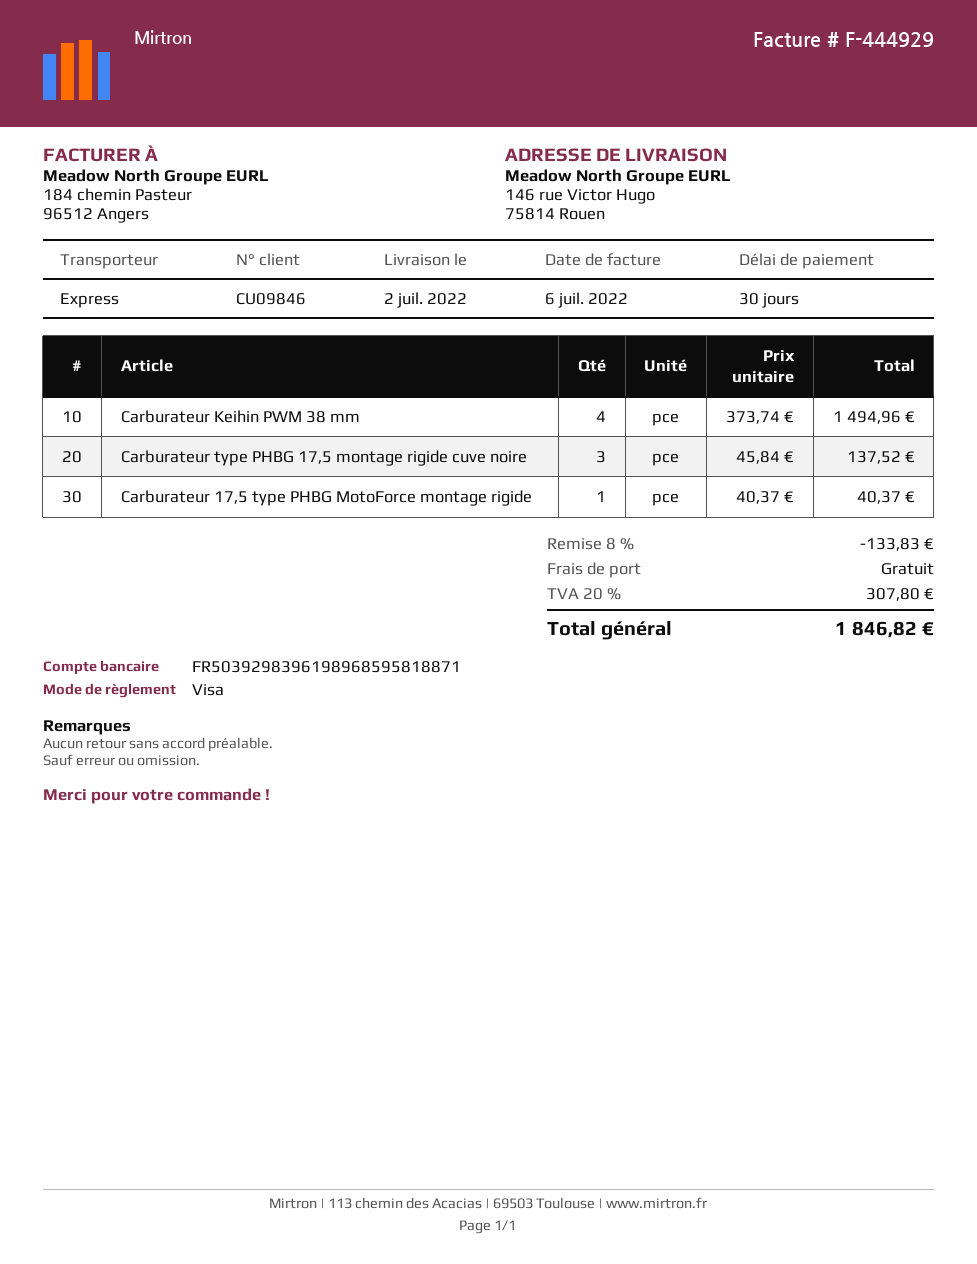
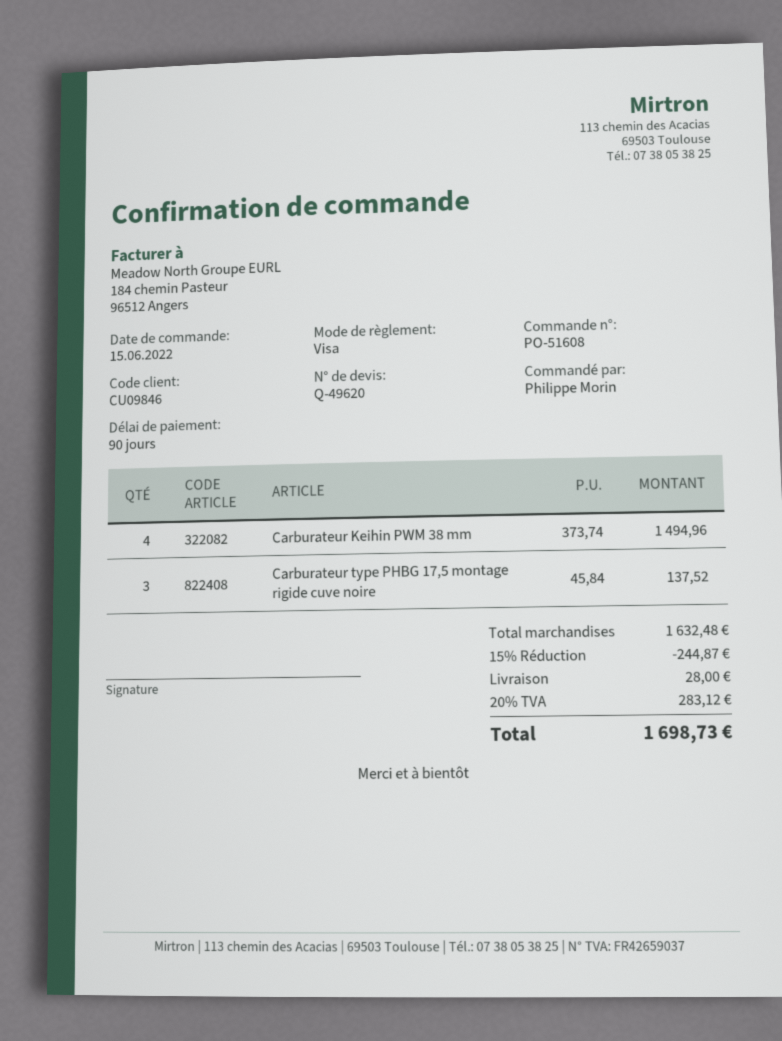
payment terms: 30 days -> 90 days
Carburateur 17,5 type PHBG MotoForce montage rigide: 1 x 40.37 = 40.37 -> none
discount: 8% = 133.83 -> 15% = 244.87
shipping: 0.00 -> 28.00
tax: 20% = 307.80 -> 20% = 283.12
total: 1846.82 -> 1698.73

